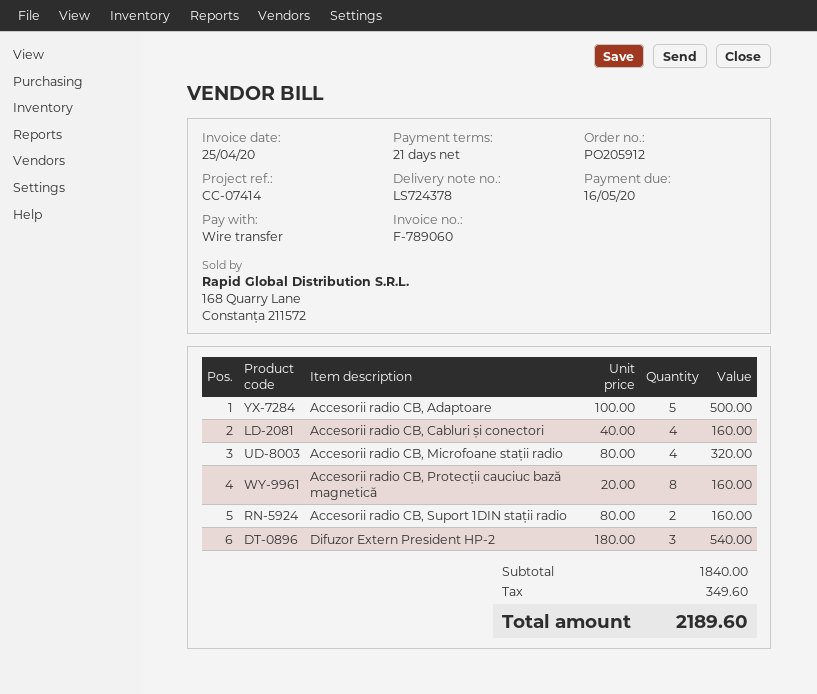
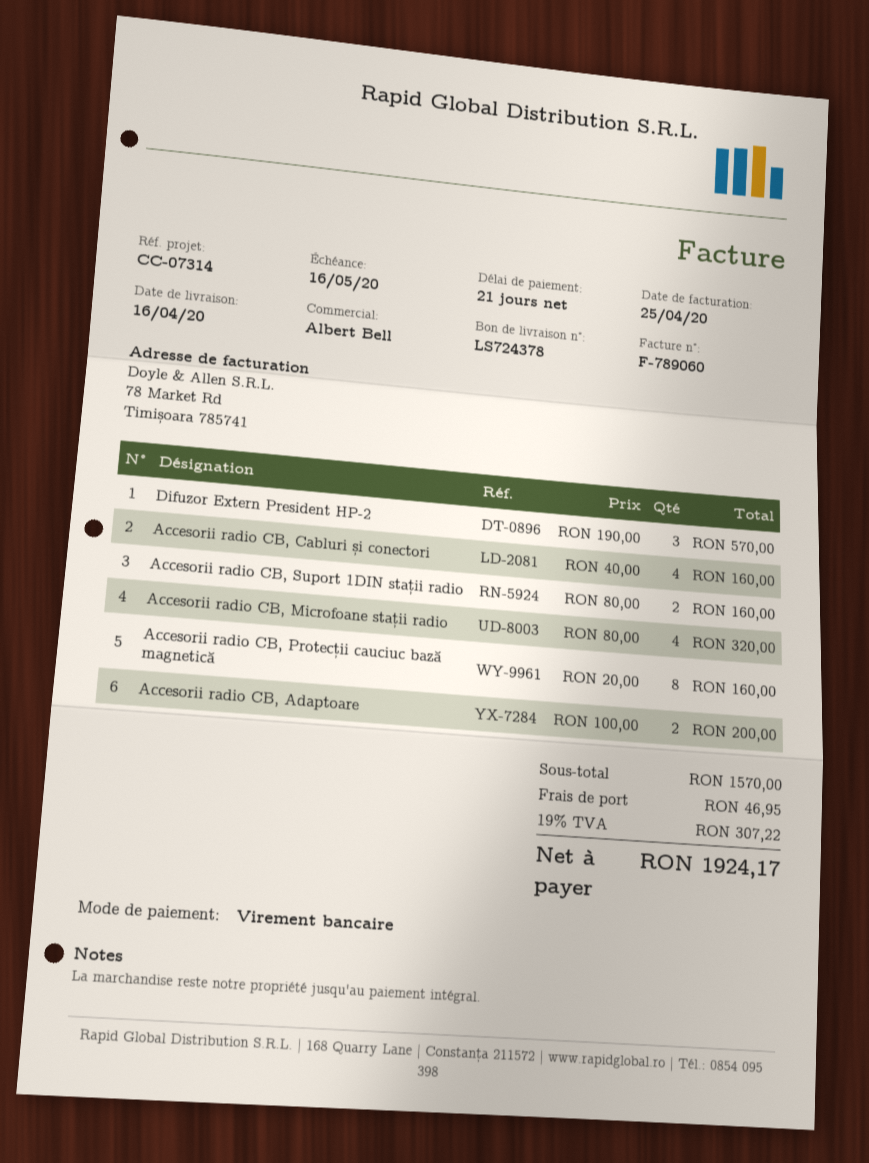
reference: CC-07414 -> CC-07314
Accesorii radio CB, Adaptoare: 5 x 100.00 = 500.00 -> 2 x 100.00 = 200.00
Difuzor Extern President HP-2: 3 x 180.00 = 540.00 -> 3 x 190.00 = 570.00
subtotal: 1840.00 -> 1570.00
shipping: none -> 46.95
tax: 349.60 -> 307.22
total: 2189.60 -> 1924.17

